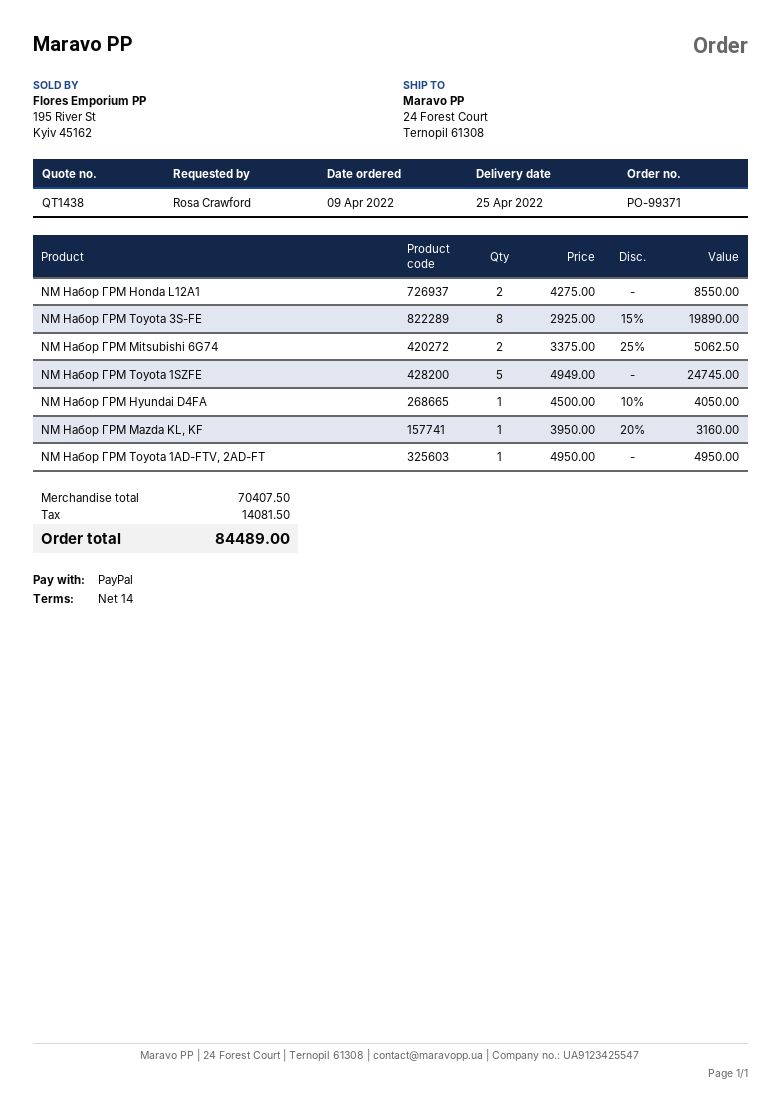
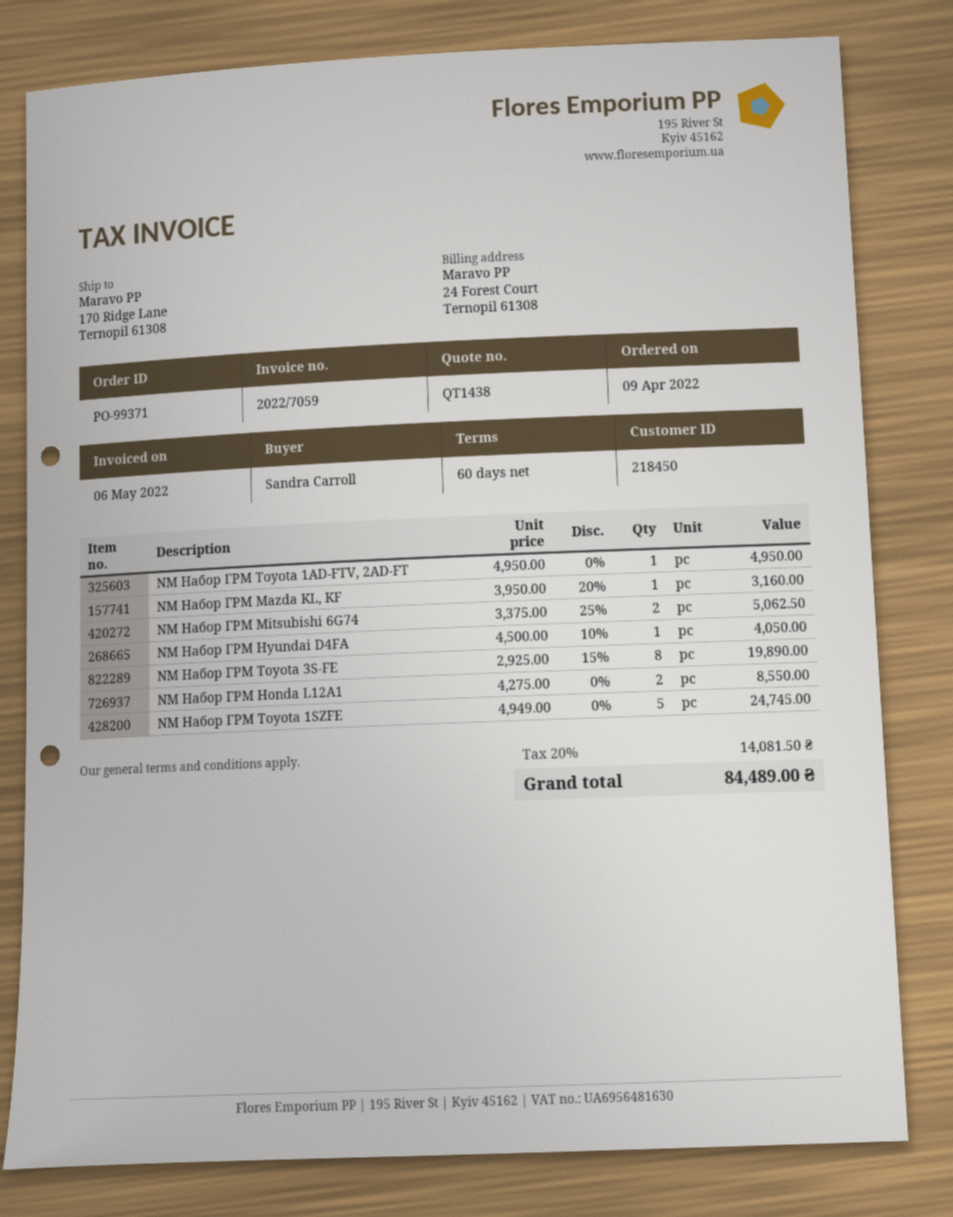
payment terms: 14 days -> 60 days
ordered by: Rosa Crawford -> Sandra Carroll
ship to: 24 Forest Court, Ternopil 61308 -> 170 Ridge Lane, Ternopil 61308

